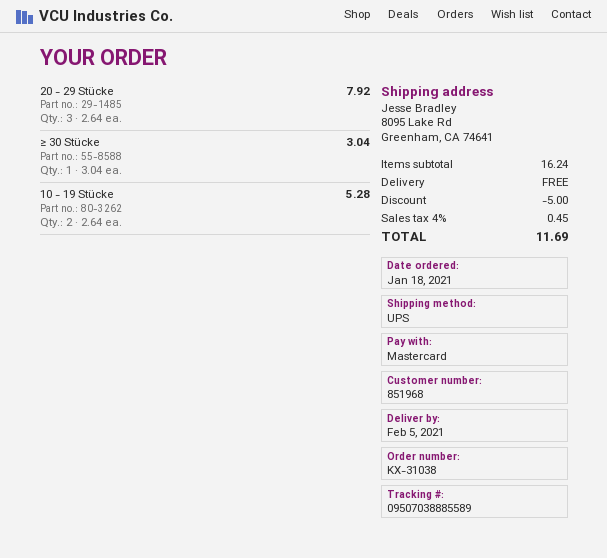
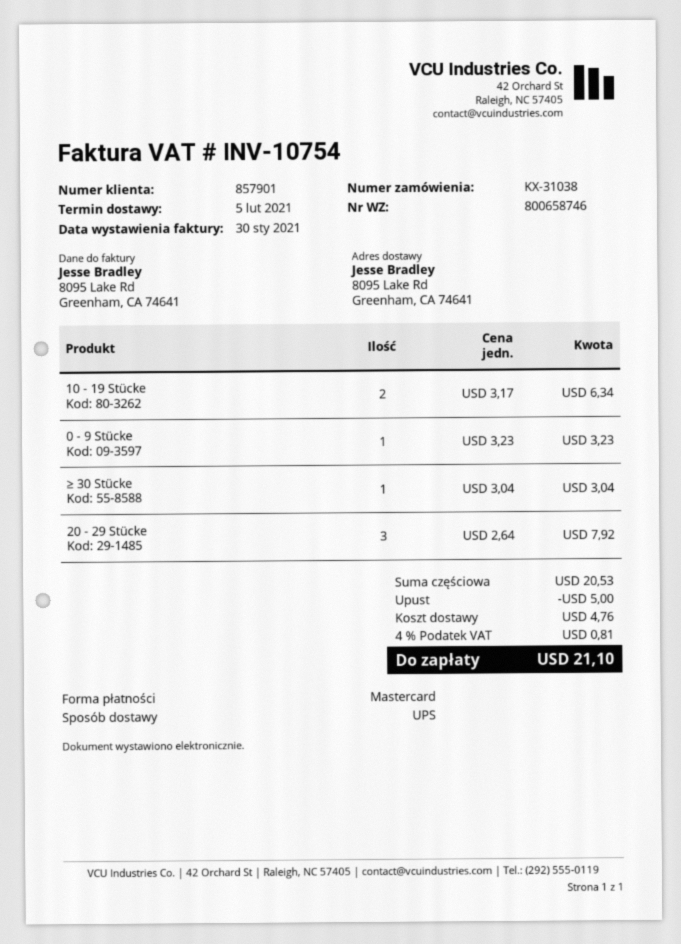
customer number: 851968 -> 857901
10 - 19 Stücke: 2 x 2.64 = 5.28 -> 2 x 3.17 = 6.34
0 - 9 Stücke: none -> 1 x 3.23 = 3.23
subtotal: 16.24 -> 20.53
shipping: 0.00 -> 4.76
tax: 4% = 0.45 -> 4% = 0.81
total: 11.69 -> 21.10

